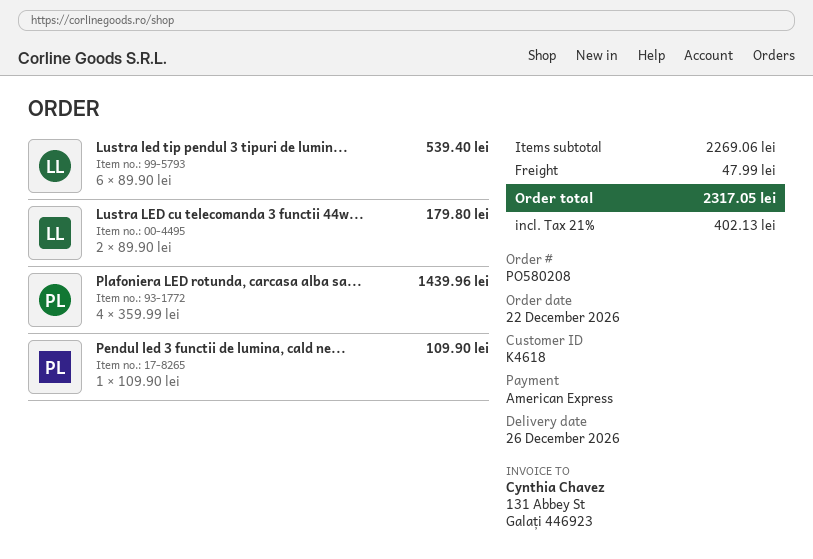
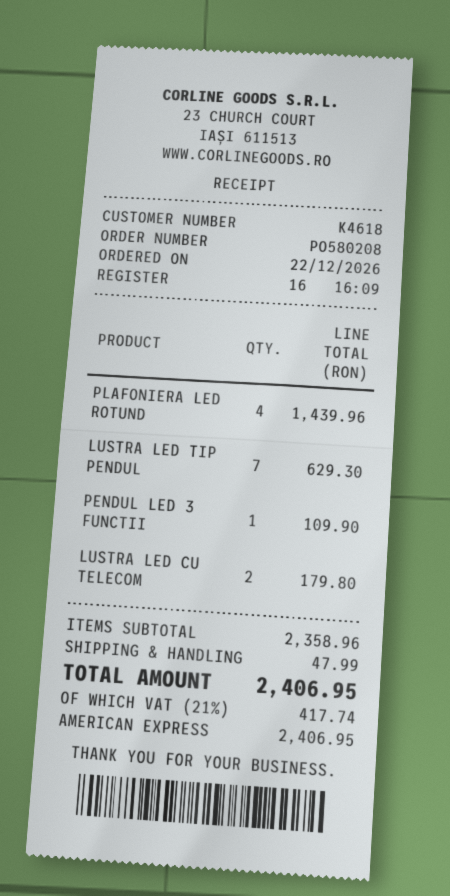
Lustra led tip pendul 3 tipuri de lumin...: 6 for 539.40 -> 7 for 629.30
subtotal: 2269.06 -> 2358.96
tax: 21% = 402.13 -> 21% = 417.74
total: 2317.05 -> 2406.95

